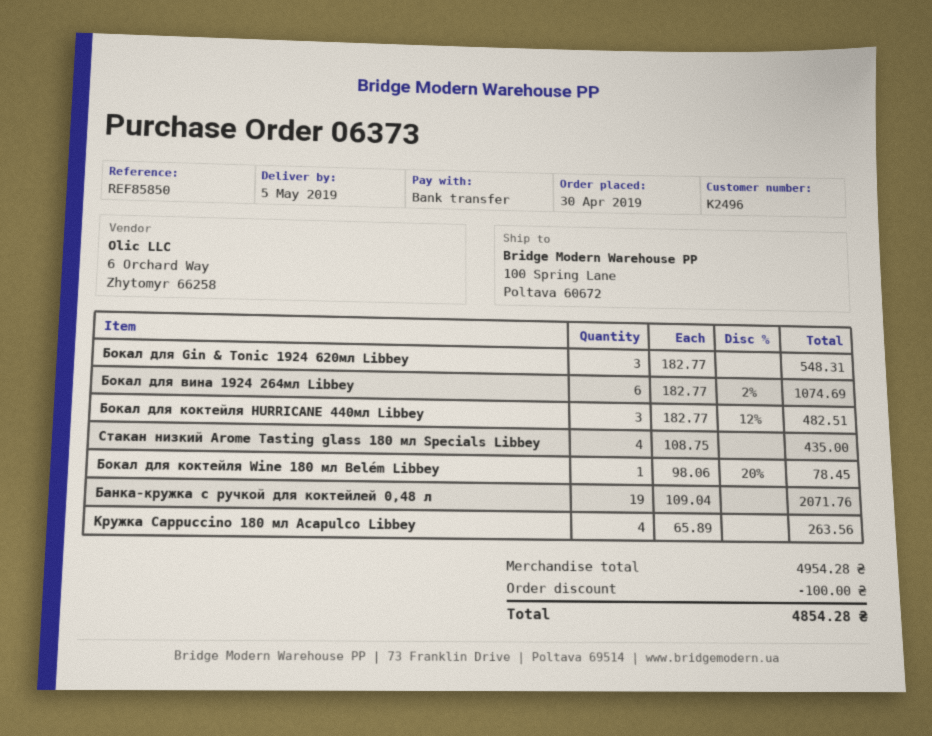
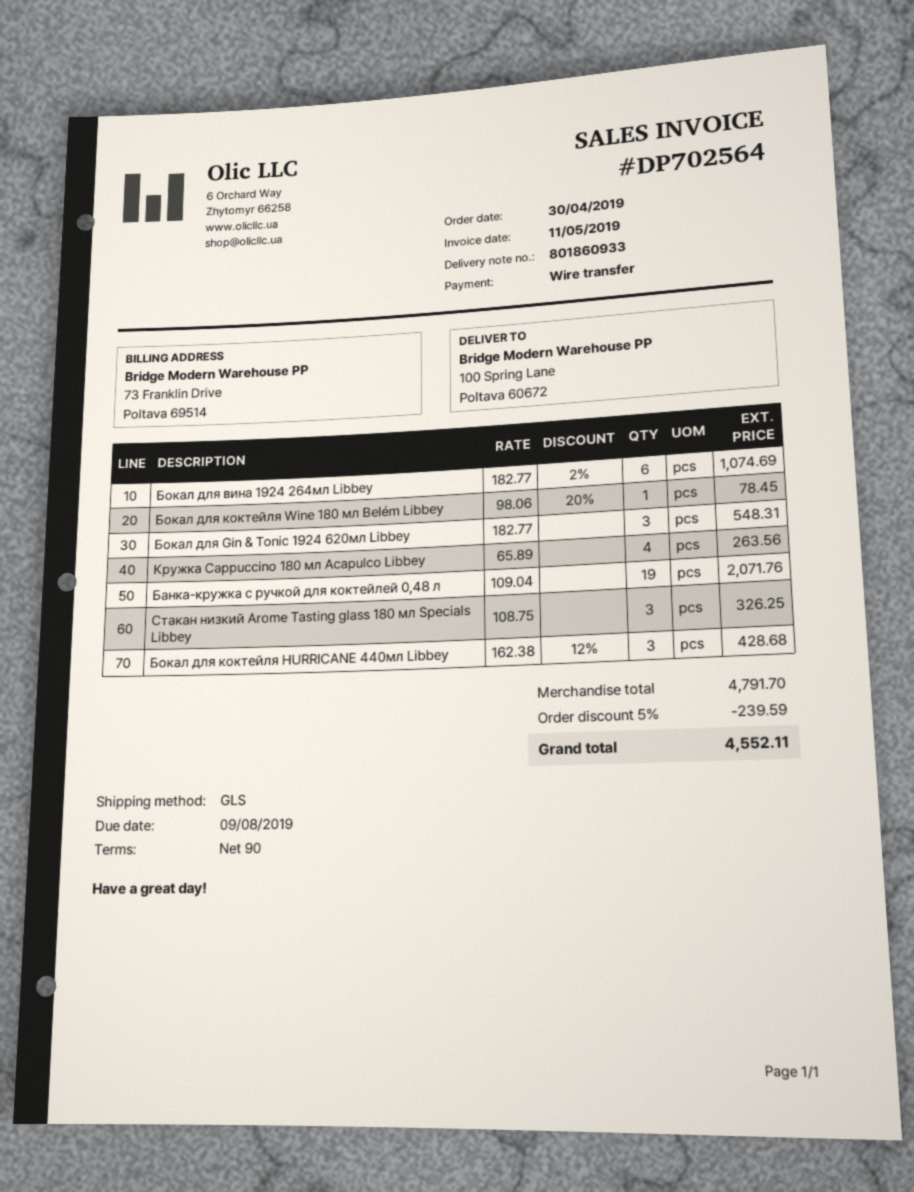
Бокал для коктейля HURRICANE 440мл Libbey: 3 x 182.77 - 12% = 482.51 -> 3 x 162.38 - 12% = 428.68
Стакан низкий Arome Tasting glass 180 мл Specials Libbey: 4 x 108.75 = 435.00 -> 3 x 108.75 = 326.25
subtotal: 4954.28 -> 4791.70
discount: 100.00 -> 239.59
total: 4854.28 -> 4552.11

